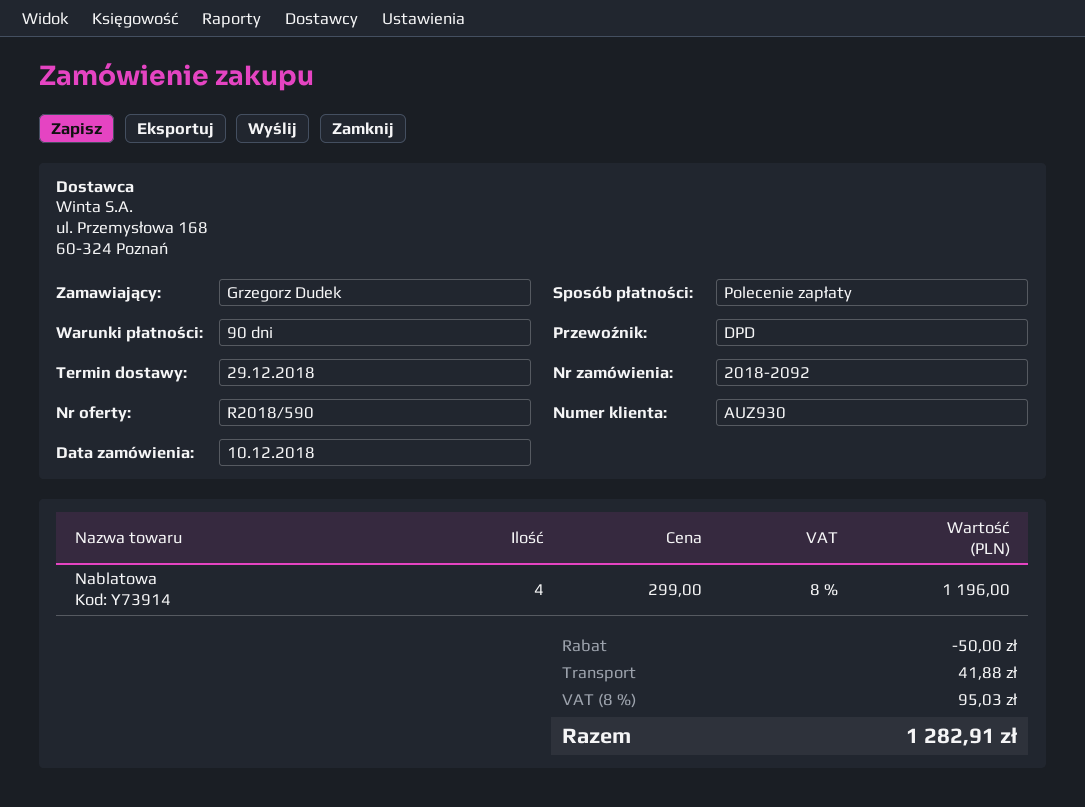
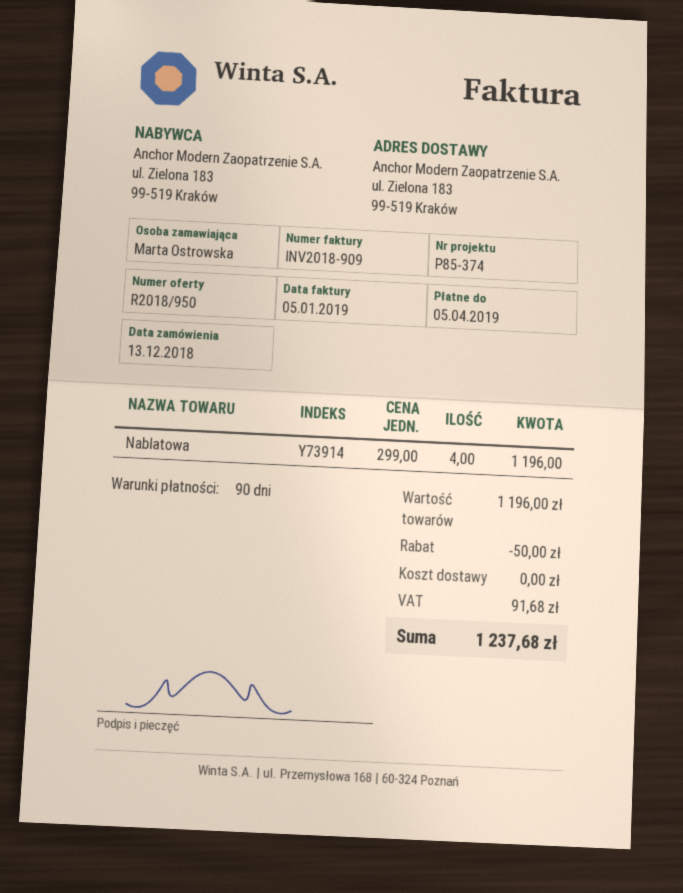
quote number: R2018/590 -> R2018/950
order date: 2018-12-10 -> 2018-12-13
ordered by: Grzegorz Dudek -> Marta Ostrowska
shipping: 41.88 -> 0.00
tax: 95.03 -> 91.68
total: 1282.91 -> 1237.68

